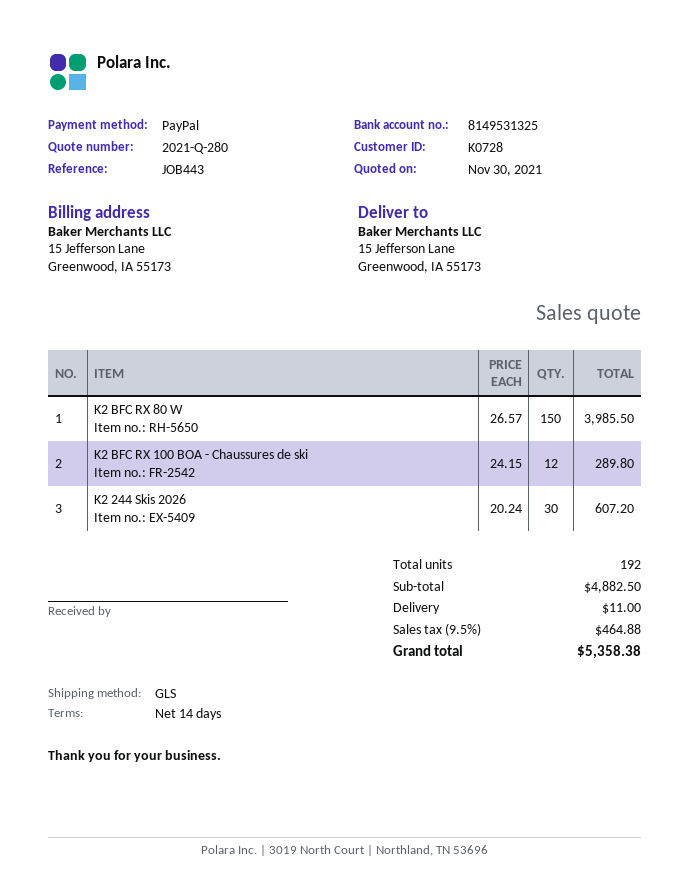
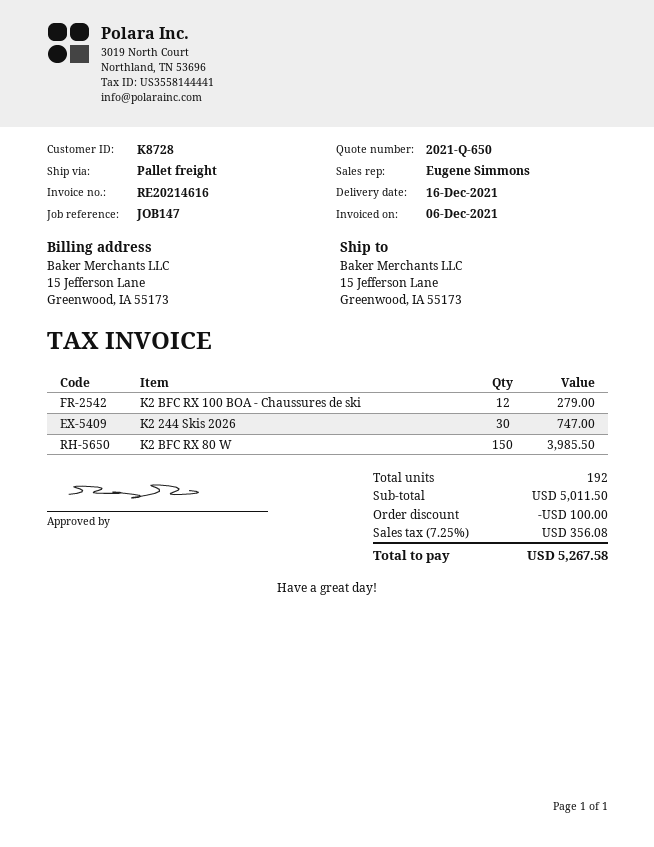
quote number: 2021-Q-280 -> 2021-Q-650
customer number: K0728 -> K8728
reference: JOB443 -> JOB147
shipping method: GLS -> pallet freight
K2 BFC RX 100 BOA - Chaussures de ski: 12 for 289.80 -> 12 for 279.00
K2 244 Skis 2026: 30 for 607.20 -> 30 for 747.00
subtotal: 4882.50 -> 5011.50
discount: none -> 100.00
shipping: 11.00 -> none
tax: 9.5% = 464.88 -> 7.25% = 356.08
total: 5358.38 -> 5267.58

